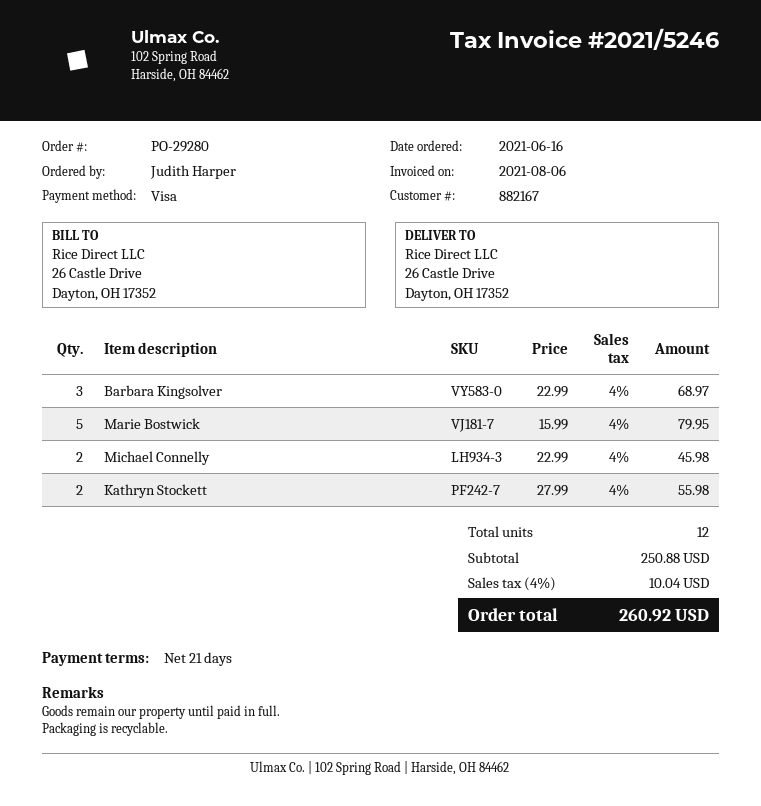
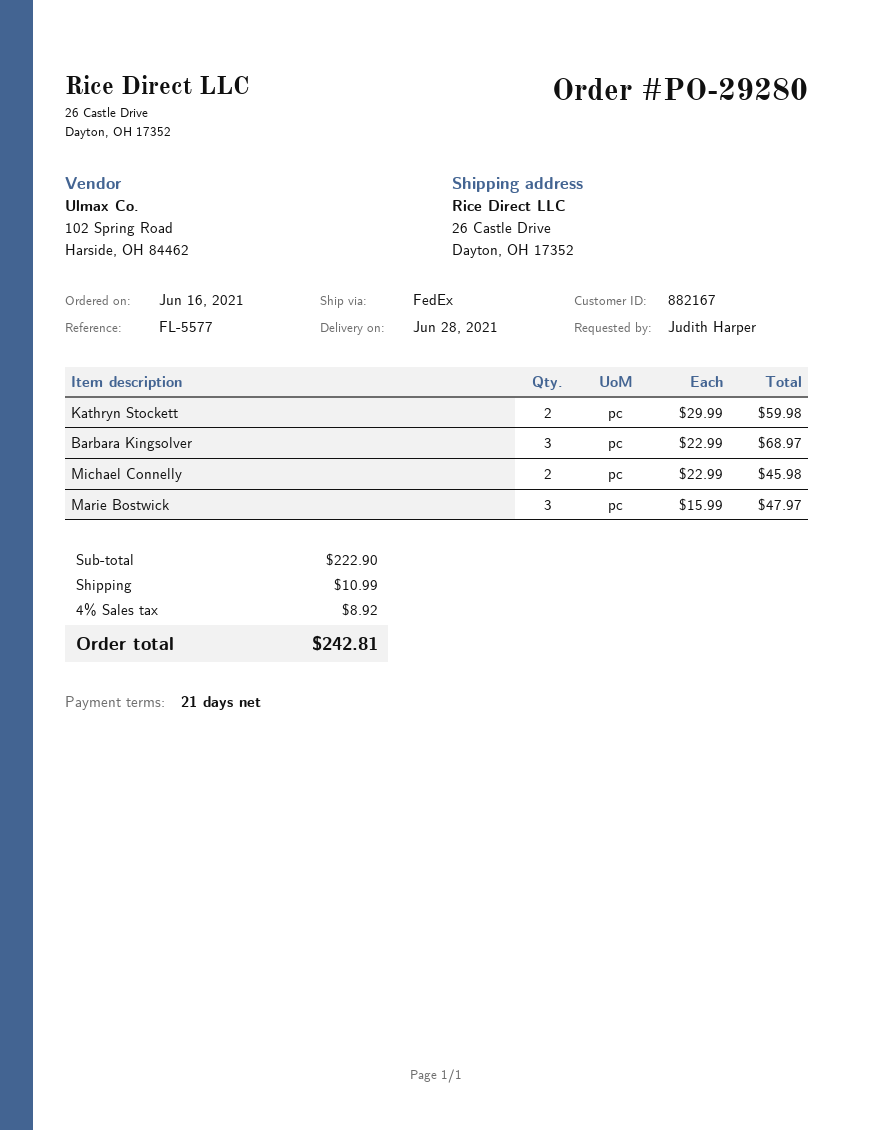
Marie Bostwick: 5 x 15.99 = 79.95 -> 3 x 15.99 = 47.97
Kathryn Stockett: 2 x 27.99 = 55.98 -> 2 x 29.99 = 59.98
subtotal: 250.88 -> 222.90
shipping: none -> 10.99
tax: 4% = 10.04 -> 4% = 8.92
total: 260.92 -> 242.81

